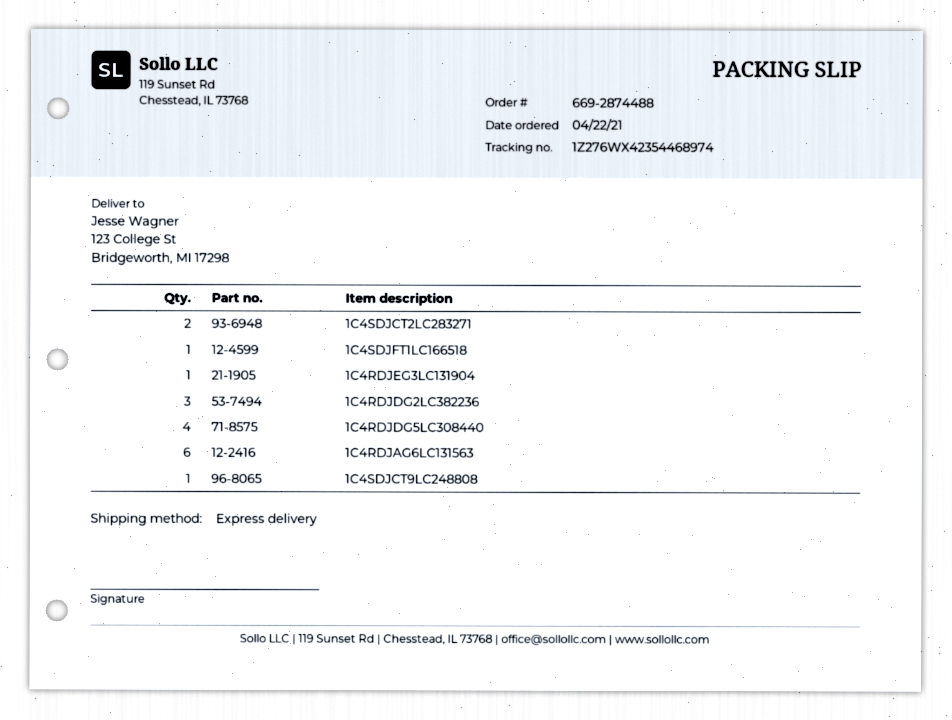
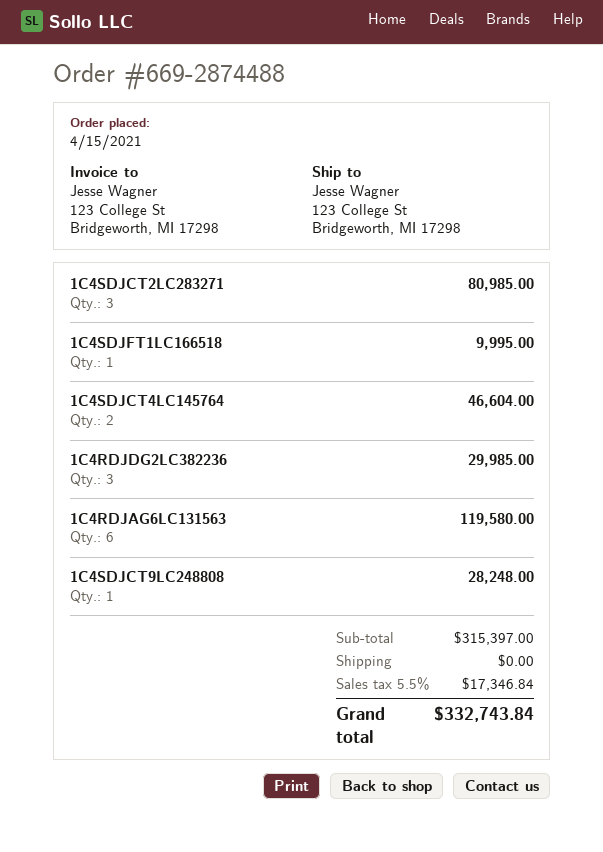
order date: 2021-04-22 -> 2021-04-15
1C4SDJCT2LC283271: 2 -> 3
1C4RDJEG3LC131904: 1 -> none
1C4RDJDG5LC308440: 4 -> none
1C4SDJCT4LC145764: none -> 2

